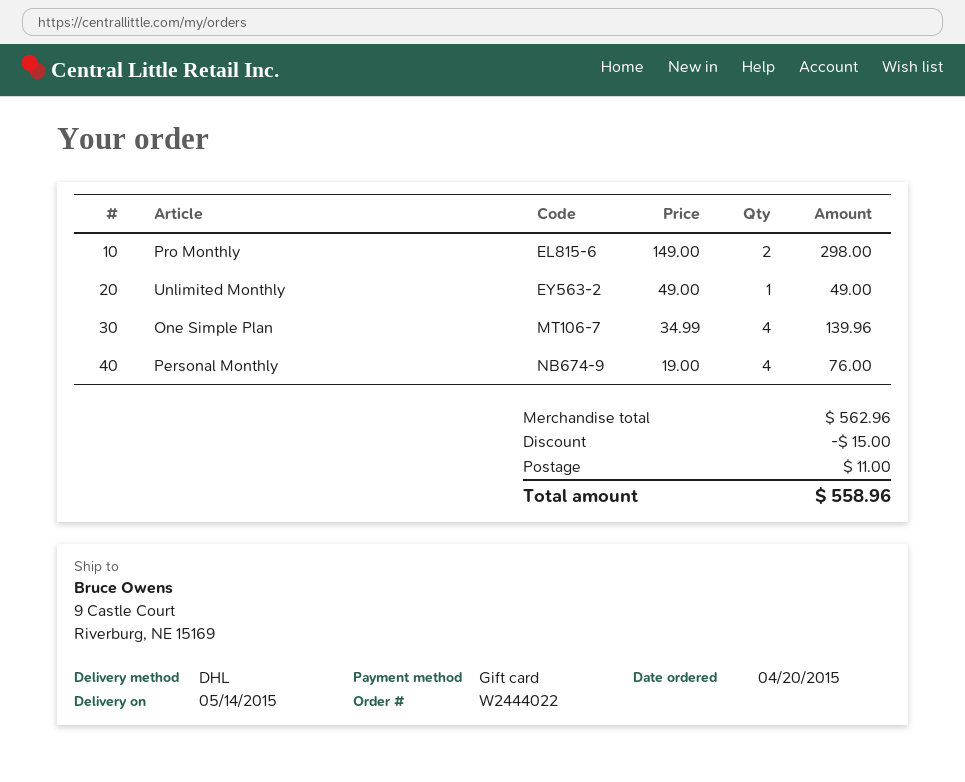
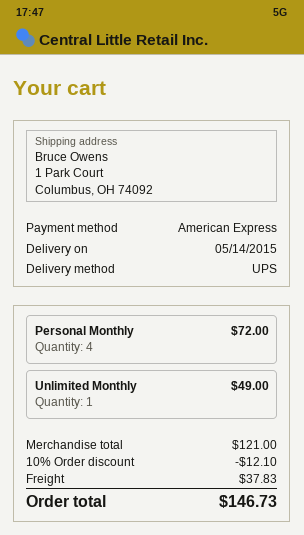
payment method: gift card -> American Express
shipping method: DHL -> UPS
ship to: 9 Castle Court, Riverburg, NE 15169 -> 1 Park Court, Columbus, OH 74092
Pro Monthly: 2 for 298.00 -> none
One Simple Plan: 4 for 139.96 -> none
Personal Monthly: 4 for 76.00 -> 4 for 72.00
subtotal: 562.96 -> 121.00
discount: 15.00 -> 12.10
shipping: 11.00 -> 37.83
total: 558.96 -> 146.73

